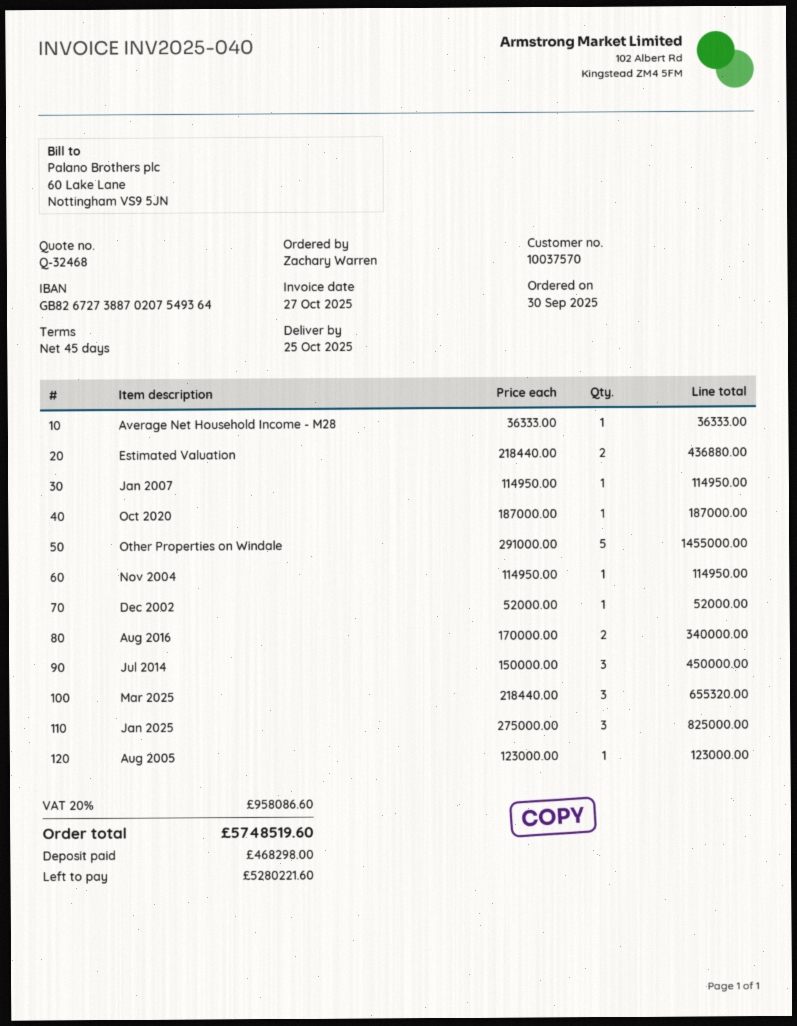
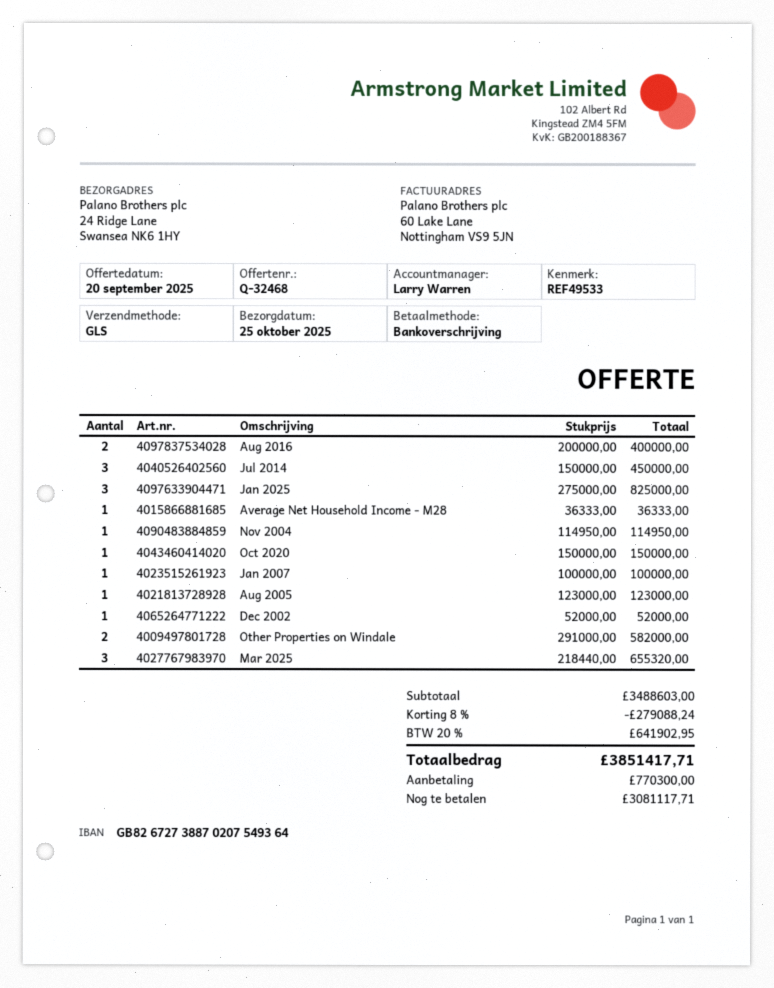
Estimated Valuation: 2 x 218440.00 = 436880.00 -> none
Jan 2007: 1 x 114950.00 = 114950.00 -> 1 x 100000.00 = 100000.00
Oct 2020: 1 x 187000.00 = 187000.00 -> 1 x 150000.00 = 150000.00
Other Properties on Windale: 5 x 291000.00 = 1455000.00 -> 2 x 291000.00 = 582000.00
Aug 2016: 2 x 170000.00 = 340000.00 -> 2 x 200000.00 = 400000.00
discount: none -> 8% = 279088.24
tax: 20% = 958086.60 -> 20% = 641902.95
total: 5748519.60 -> 3851417.71
deposit: 468298.00 -> 770300.00
balance: 5280221.60 -> 3081117.71

